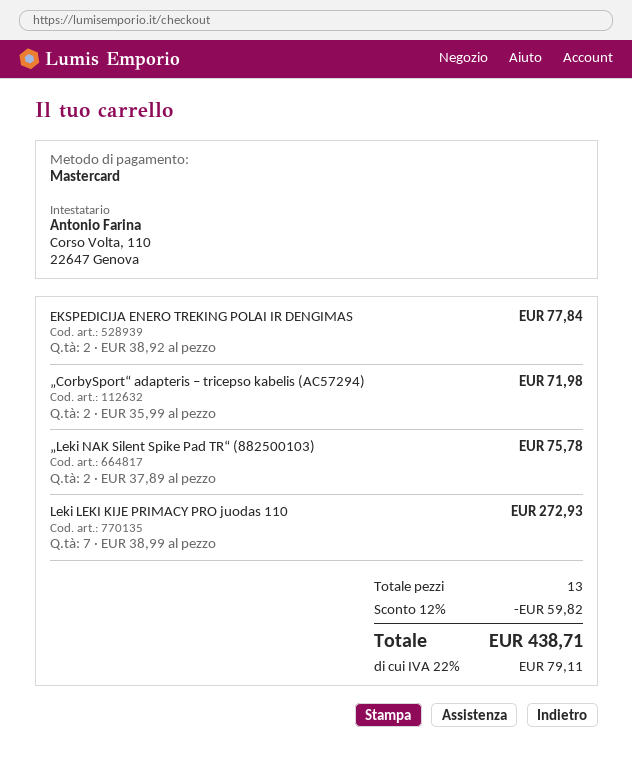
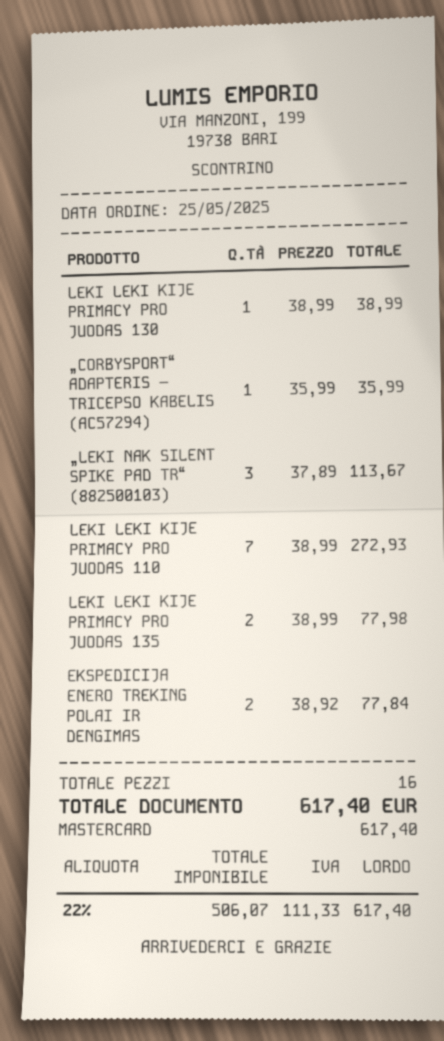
„CorbySport“ adapteris – tricepso kabelis (AC57294): 2 x 35.99 = 71.98 -> 1 x 35.99 = 35.99
„Leki NAK Silent Spike Pad TR“ (882500103): 2 x 37.89 = 75.78 -> 3 x 37.89 = 113.67
LEKI LEKI KIJE PRIMACY PRO JUODAS 130: none -> 1 x 38.99 = 38.99
LEKI LEKI KIJE PRIMACY PRO JUODAS 135: none -> 2 x 38.99 = 77.98
total quantity: 13 -> 16
discount: 12% = 59.82 -> none
tax: 22% = 79.11 -> 22% = 111.33
total: 438.71 -> 617.40

